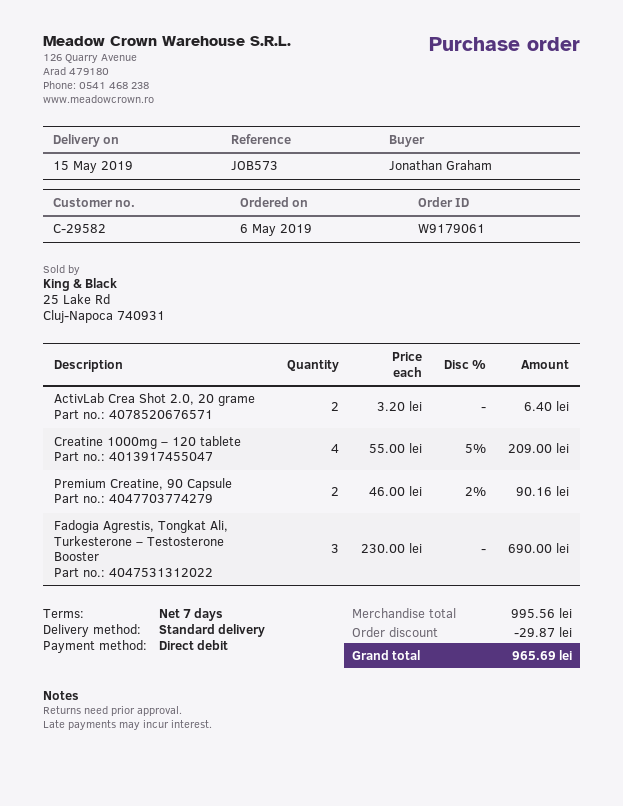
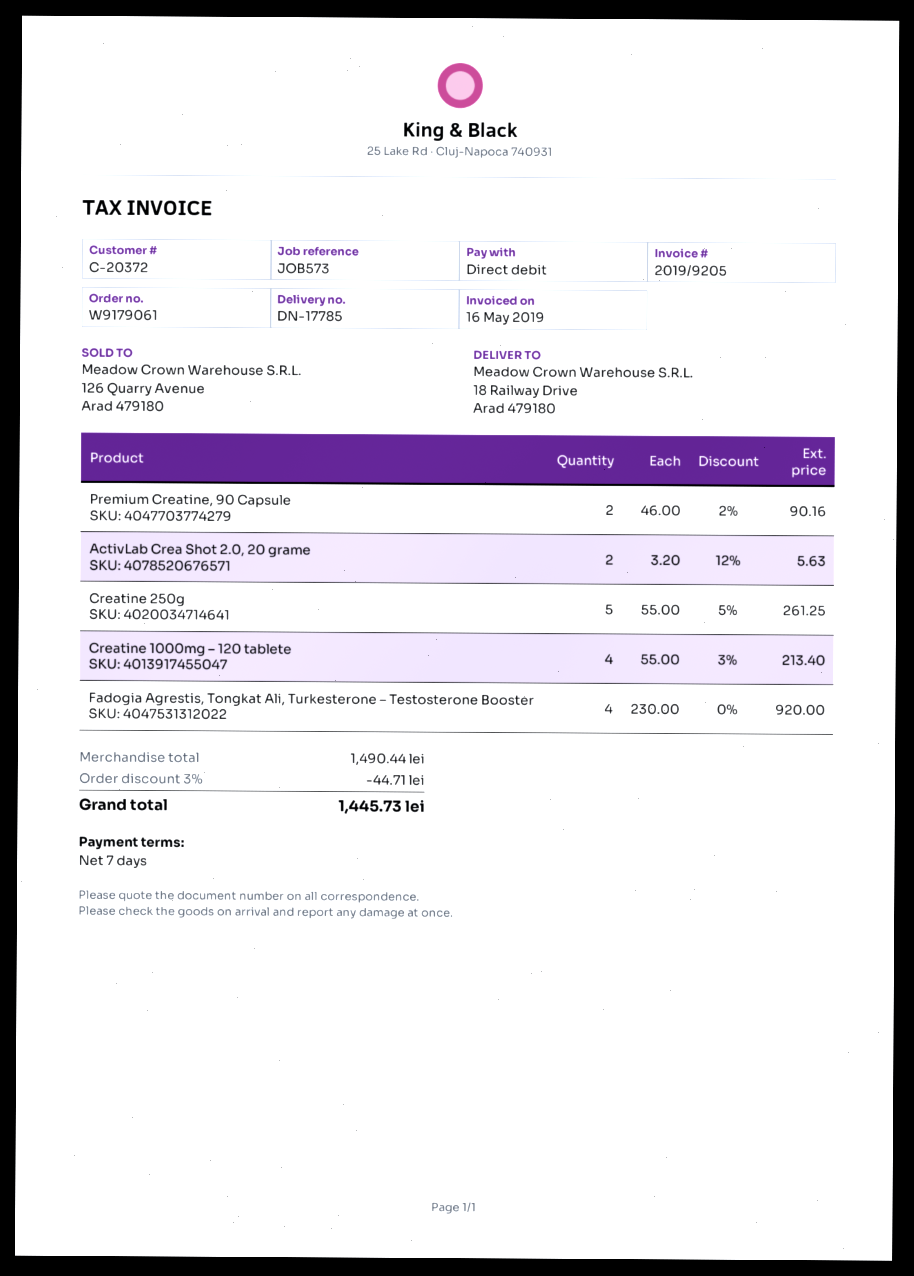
customer number: C-29582 -> C-20372
ActivLab Crea Shot 2.0, 20 grame: 2 x 3.20 = 6.40 -> 2 x 3.20 - 12% = 5.63
Creatine 1000mg – 120 tablete: 4 x 55.00 - 5% = 209.00 -> 4 x 55.00 - 3% = 213.40
Fadogia Agrestis, Tongkat Ali, Turkesterone – Testosterone Booster: 3 x 230.00 = 690.00 -> 4 x 230.00 = 920.00
Creatine 250g: none -> 5 x 55.00 - 5% = 261.25
subtotal: 995.56 -> 1490.44
discount: 29.87 -> 44.71
total: 965.69 -> 1445.73

